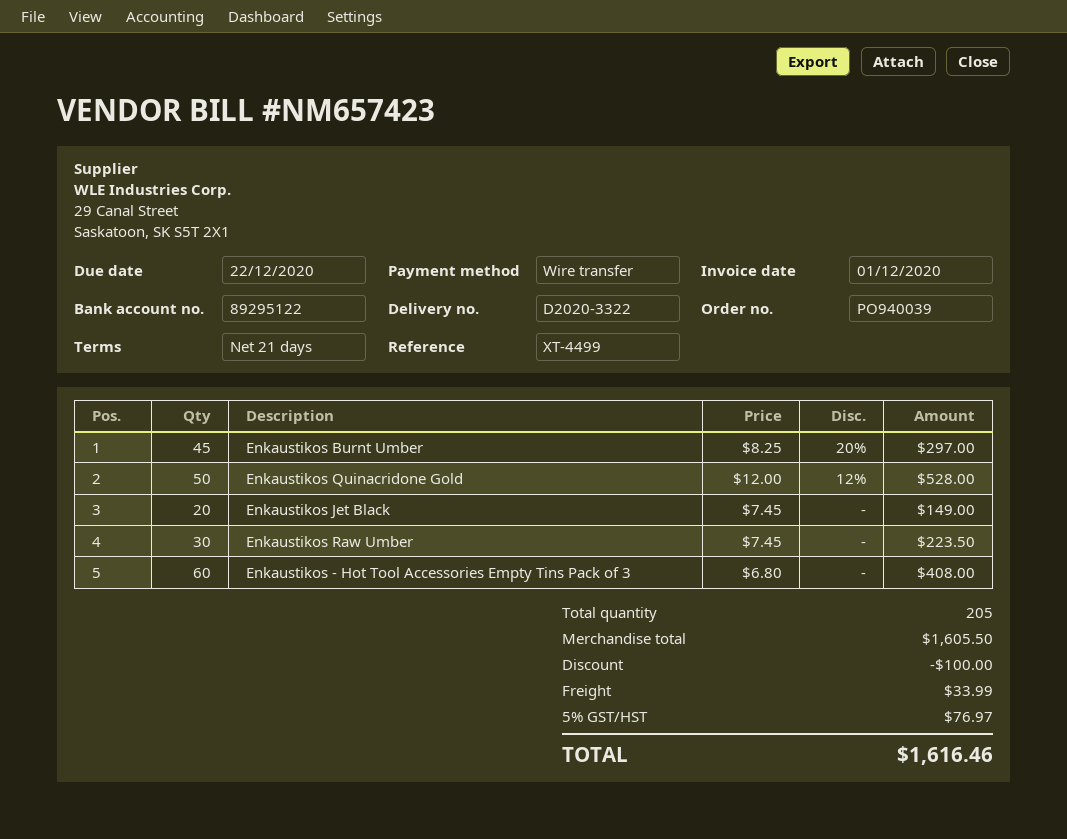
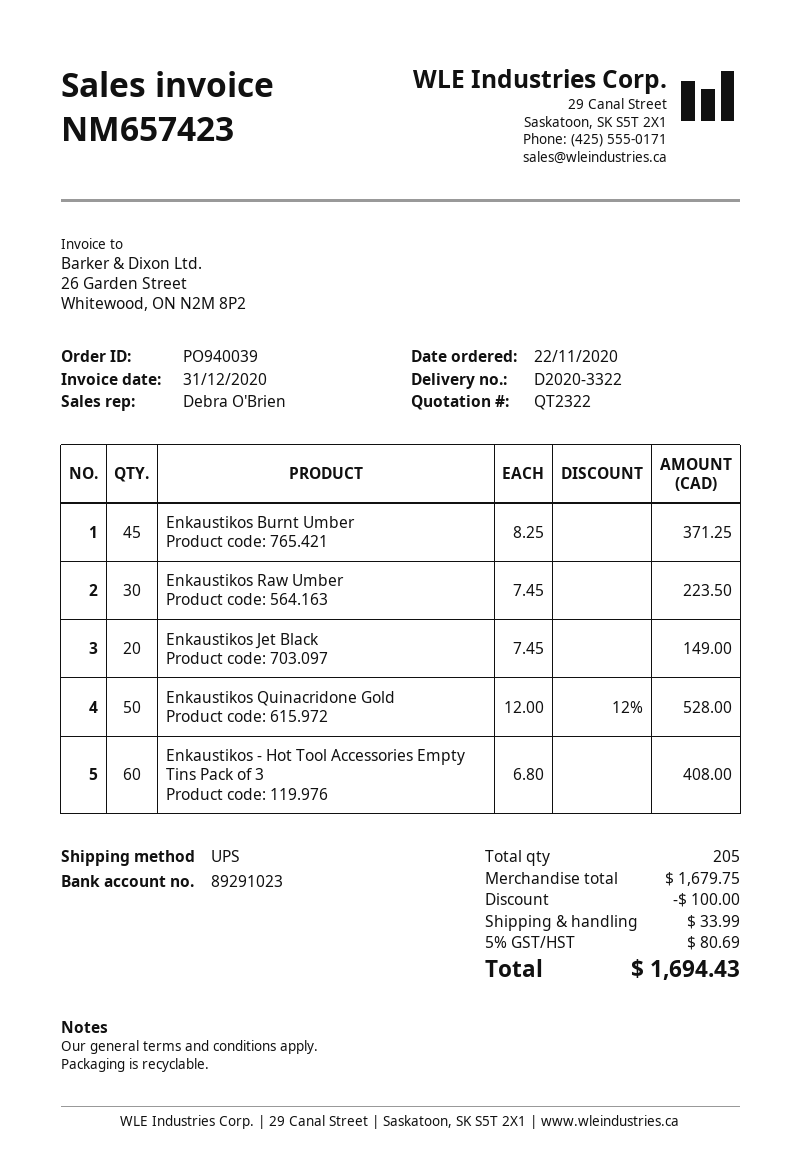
invoice date: 2020-12-01 -> 2020-12-31
bank account: 89295122 -> 89291023
Enkaustikos Burnt Umber: 45 x 8.25 - 20% = 297.00 -> 45 x 8.25 = 371.25
subtotal: 1605.50 -> 1679.75
tax: 5% = 76.97 -> 5% = 80.69
total: 1616.46 -> 1694.43

